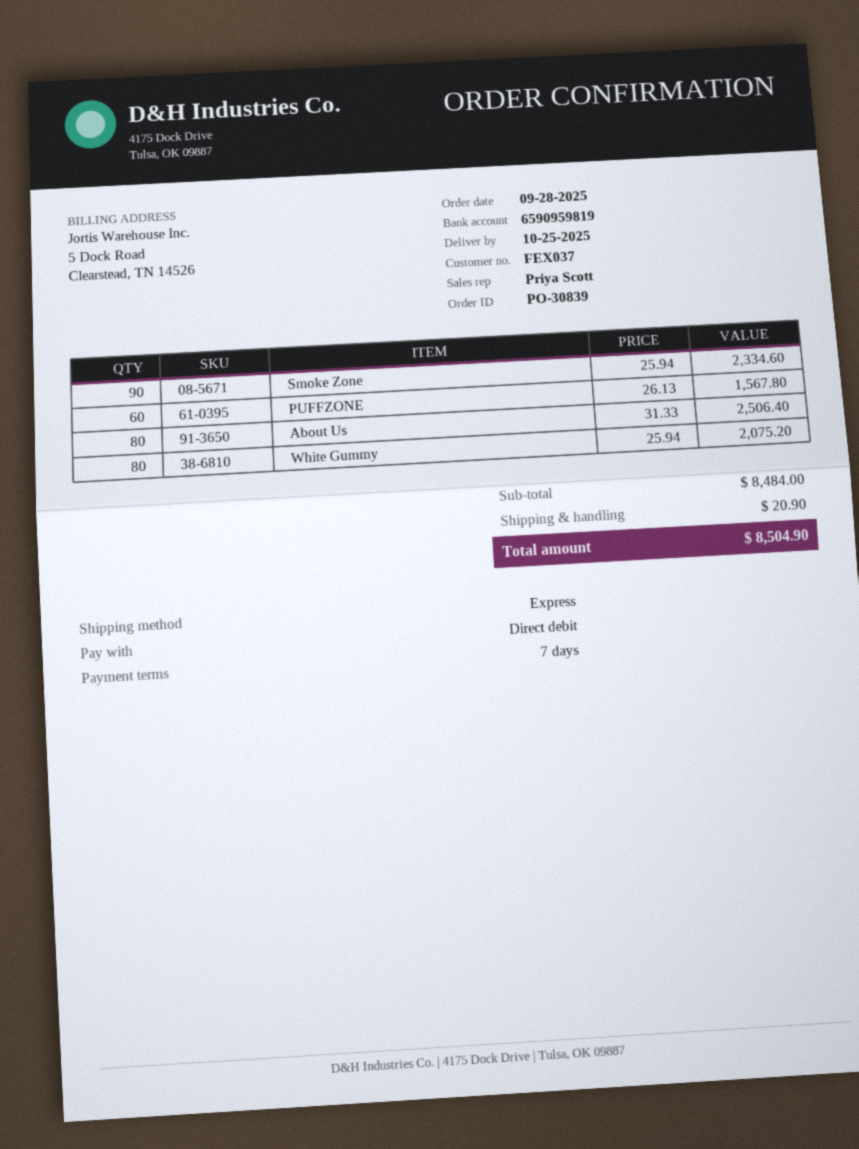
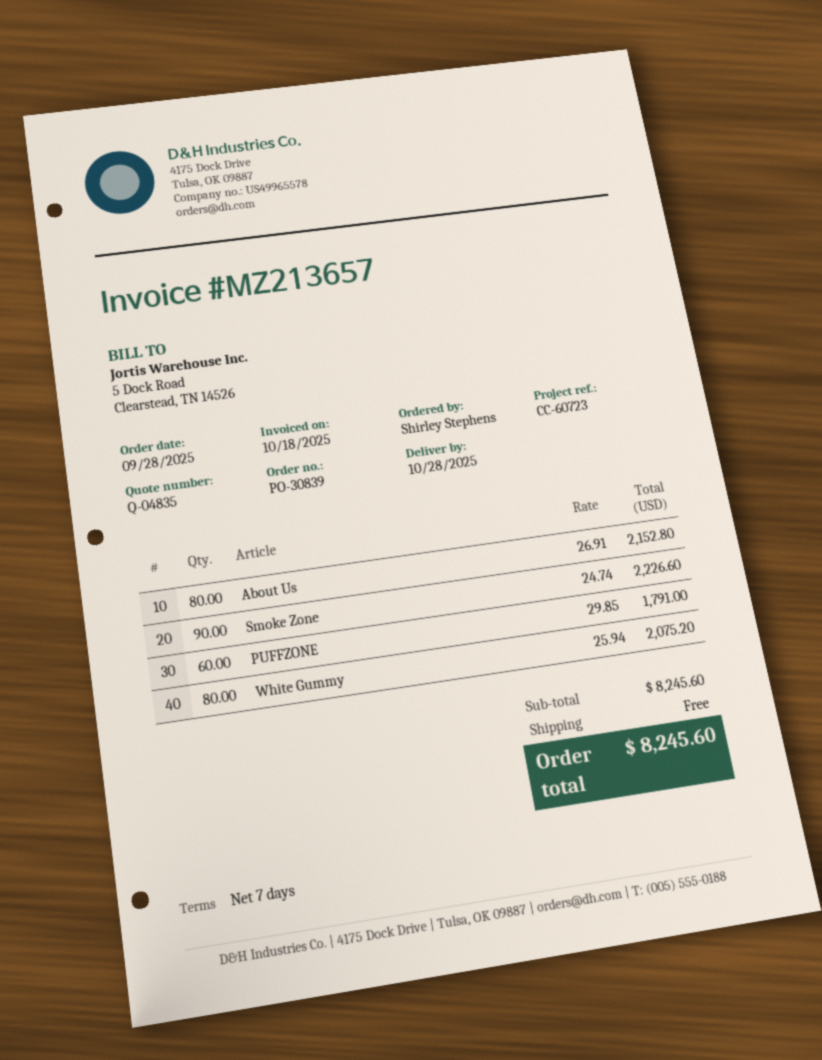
delivery date: 2025-10-25 -> 2025-10-28
Smoke Zone: 90 x 25.94 = 2334.60 -> 90 x 24.74 = 2226.60
PUFFZONE: 60 x 26.13 = 1567.80 -> 60 x 29.85 = 1791.00
About Us: 80 x 31.33 = 2506.40 -> 80 x 26.91 = 2152.80
subtotal: 8484.00 -> 8245.60
shipping: 20.90 -> 0.00
total: 8504.90 -> 8245.60

